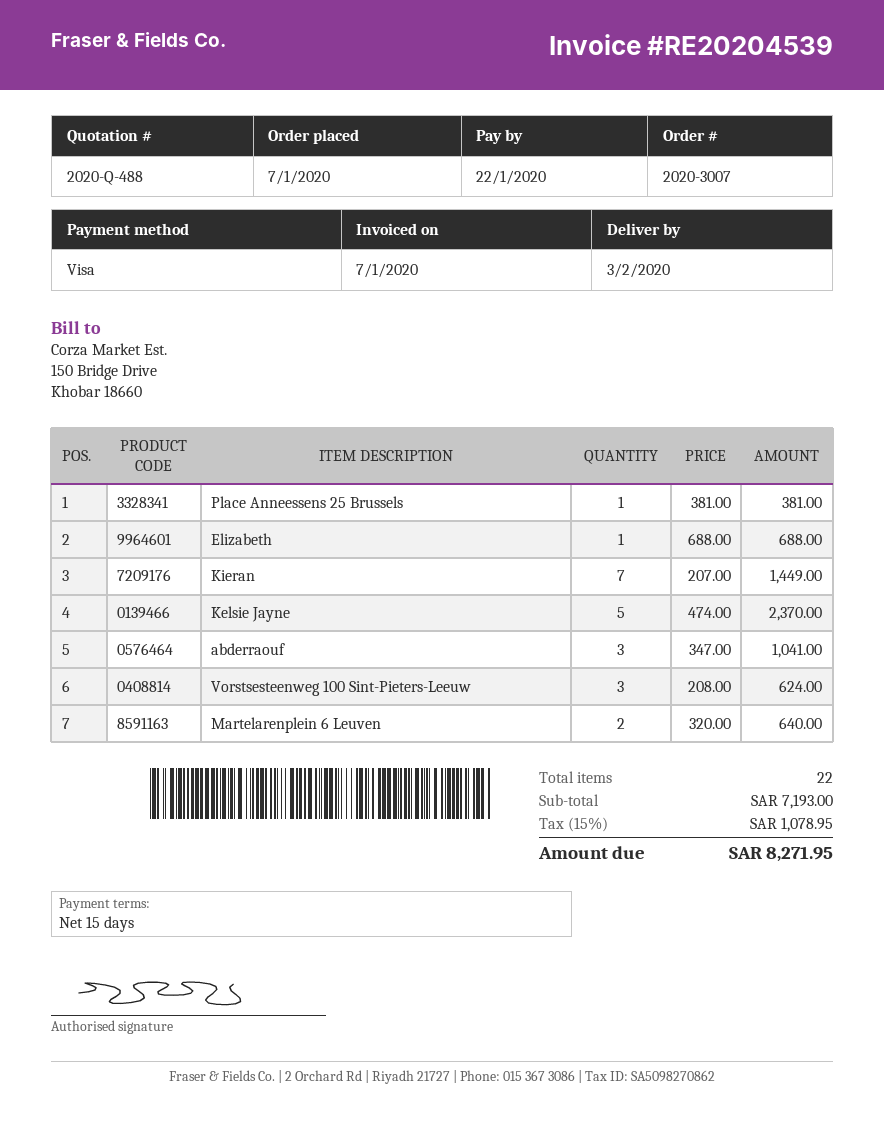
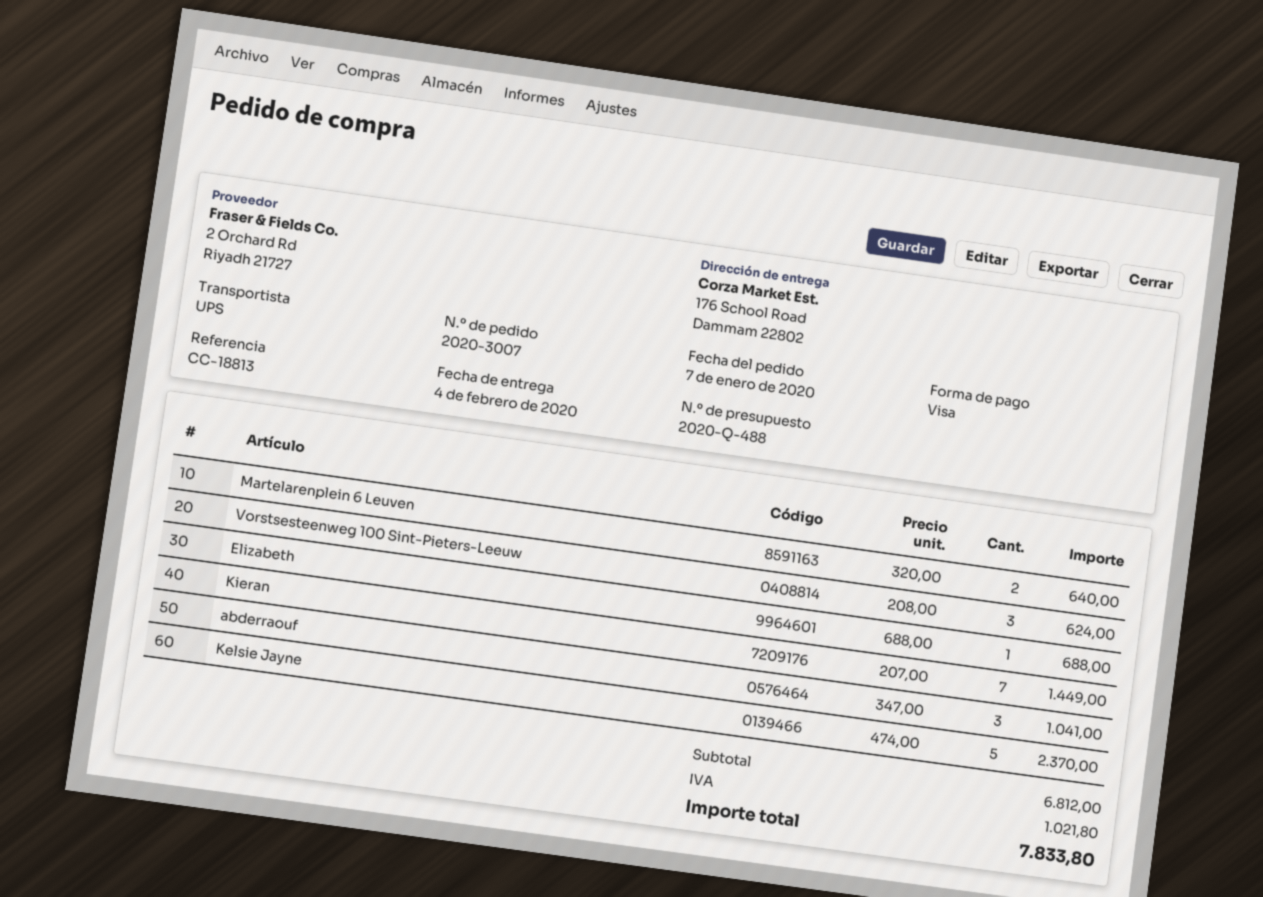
delivery date: 2020-02-03 -> 2020-02-04
Place Anneessens 25 Brussels: 1 x 381.00 = 381.00 -> none
subtotal: 7193.00 -> 6812.00
tax: 1078.95 -> 1021.80
total: 8271.95 -> 7833.80

